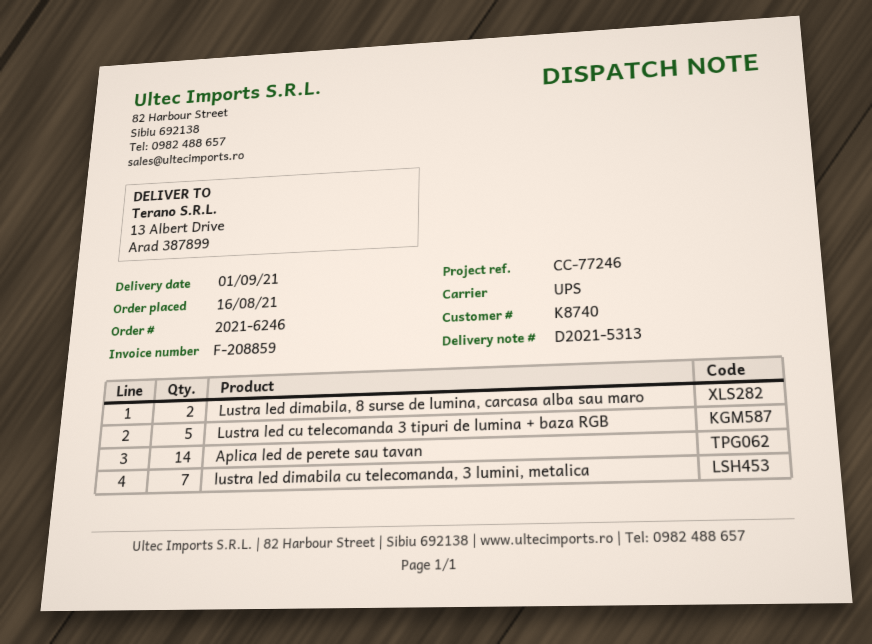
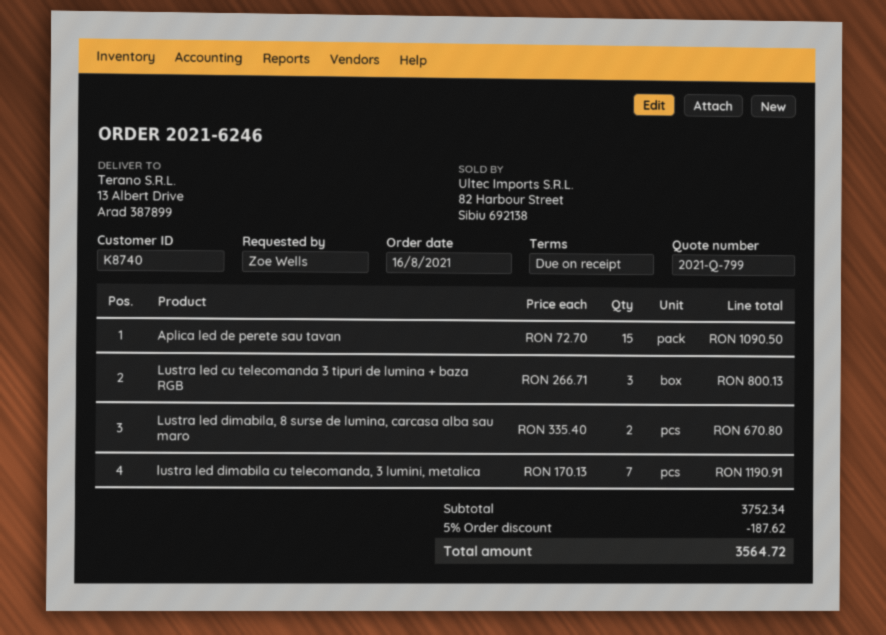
Lustra led cu telecomanda 3 tipuri de lumina + baza RGB: 5 -> 3
Aplica led de perete sau tavan: 14 -> 15

